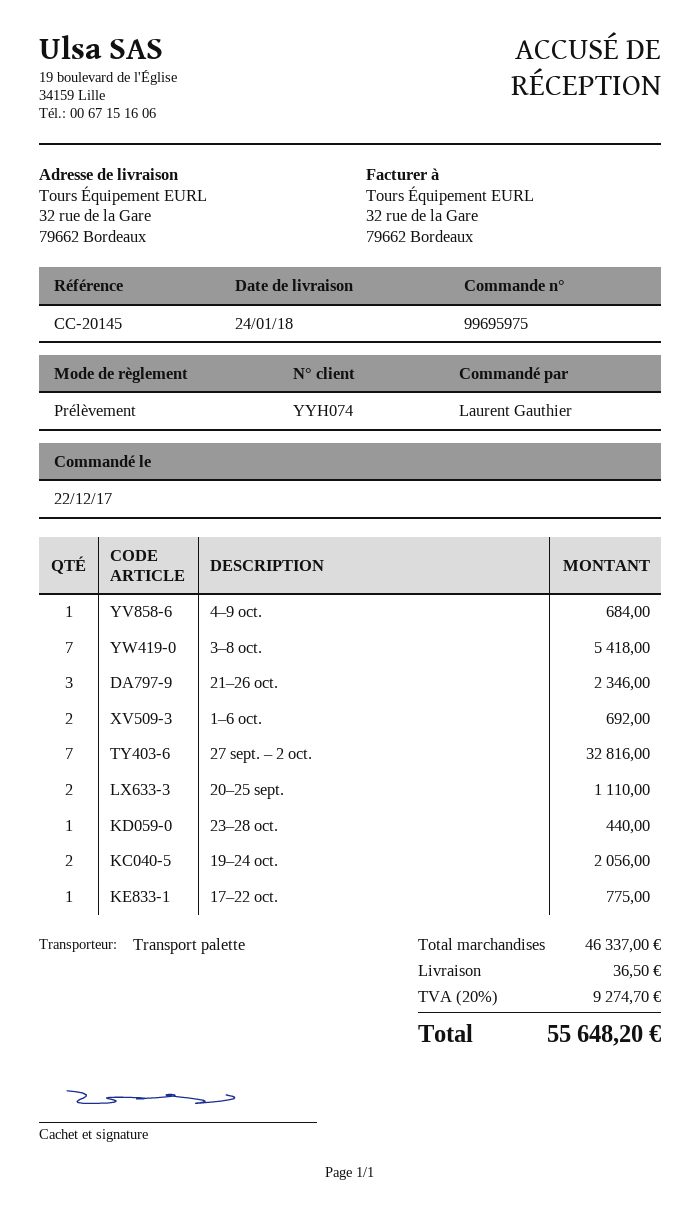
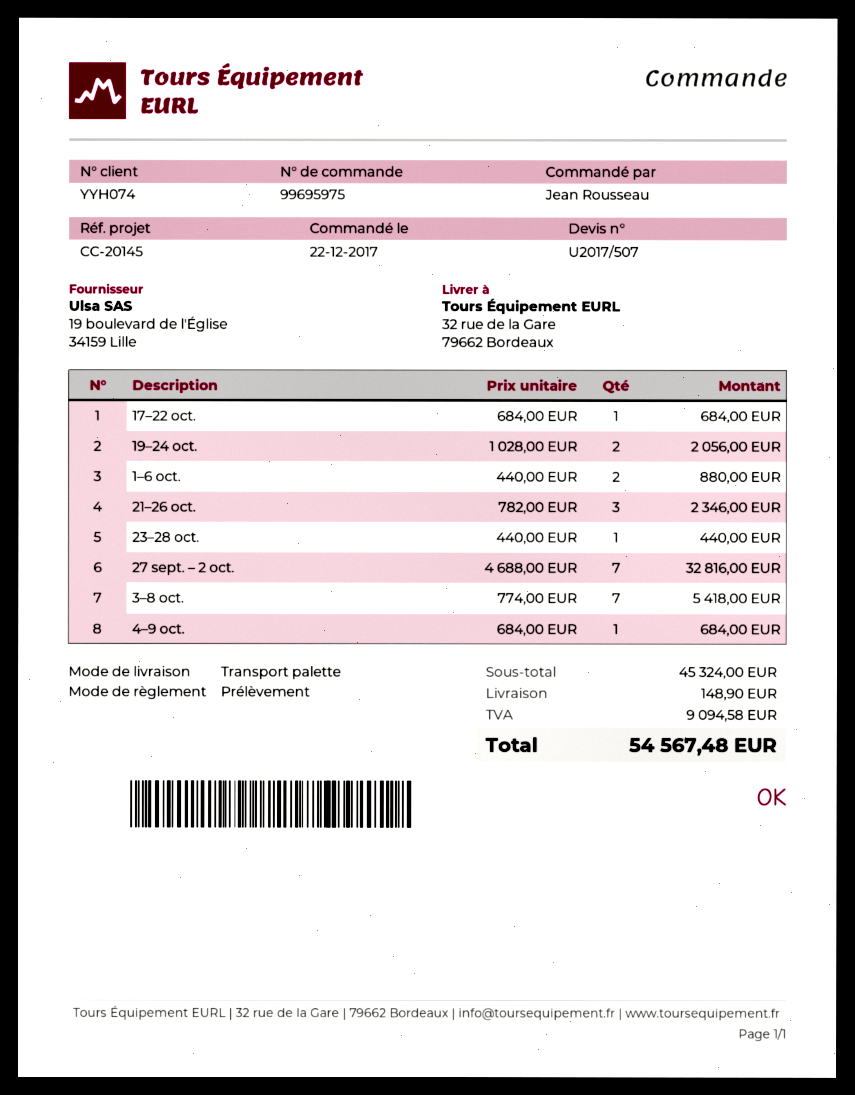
ordered by: Laurent Gauthier -> Jean Rousseau
1–6 oct.: 2 for 692.00 -> 2 for 880.00
20–25 sept.: 2 for 1110.00 -> none
17–22 oct.: 1 for 775.00 -> 1 for 684.00
subtotal: 46337.00 -> 45324.00
shipping: 36.50 -> 148.90
tax: 9274.70 -> 9094.58
total: 55648.20 -> 54567.48

